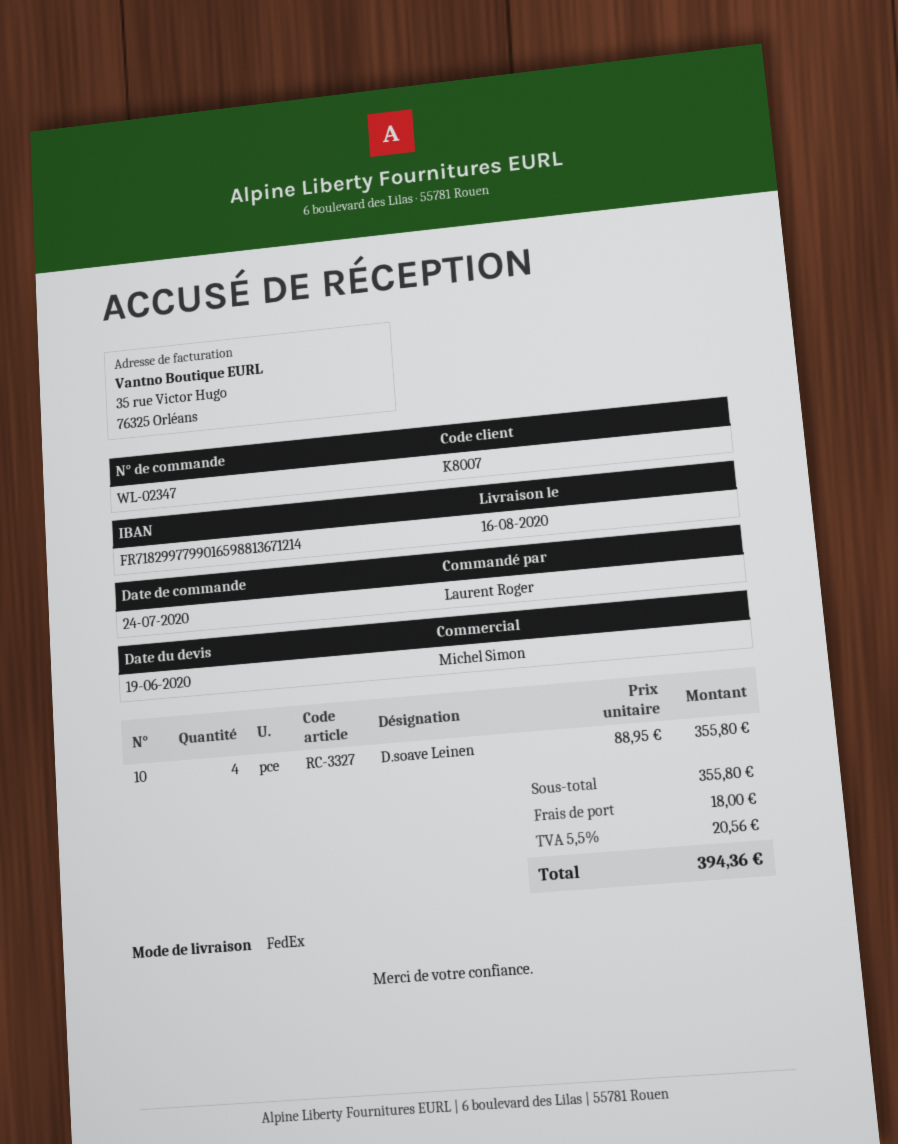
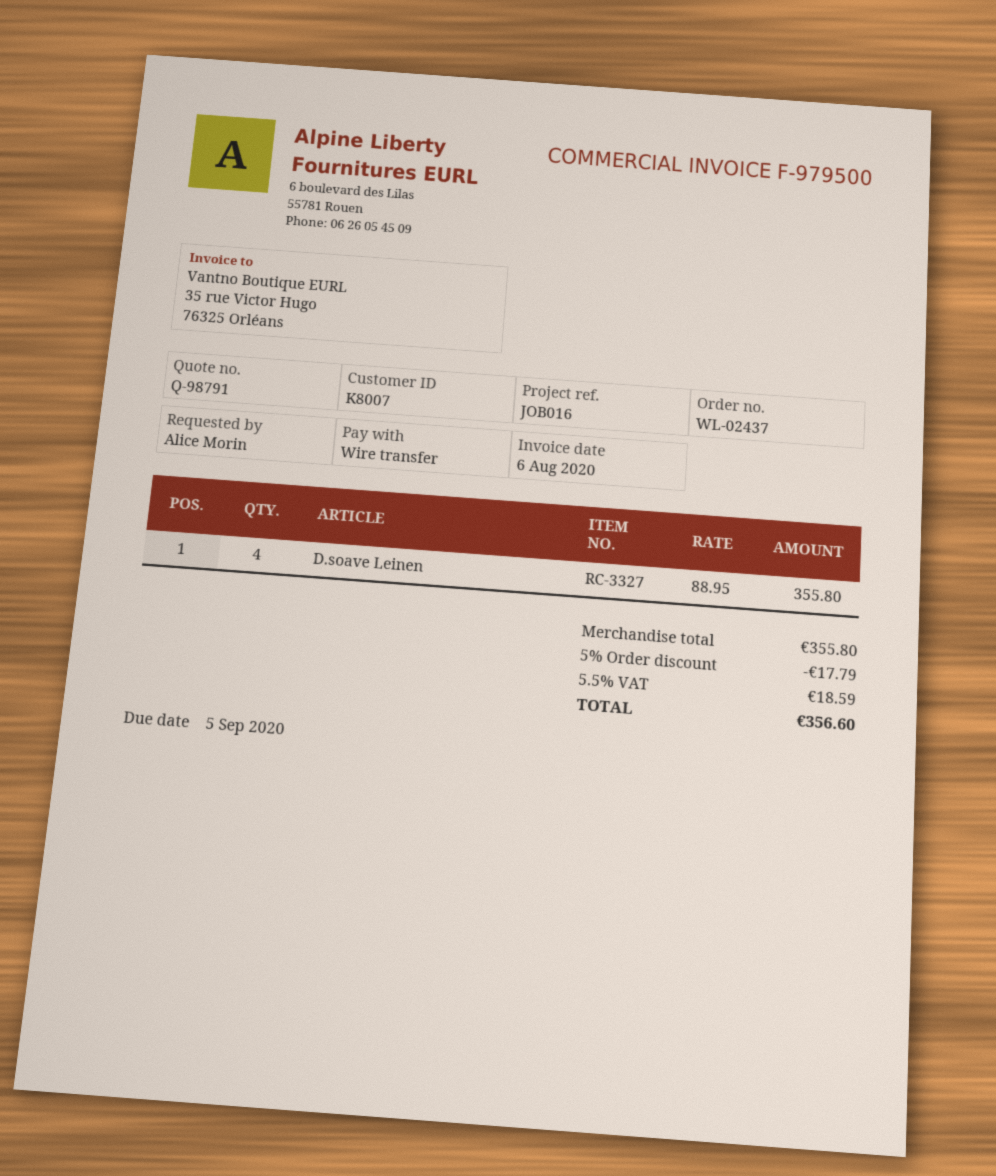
order number: WL-02347 -> WL-02437
ordered by: Laurent Roger -> Alice Morin
discount: none -> 5% = 17.79
shipping: 18.00 -> none
tax: 5.5% = 20.56 -> 5.5% = 18.59
total: 394.36 -> 356.60

